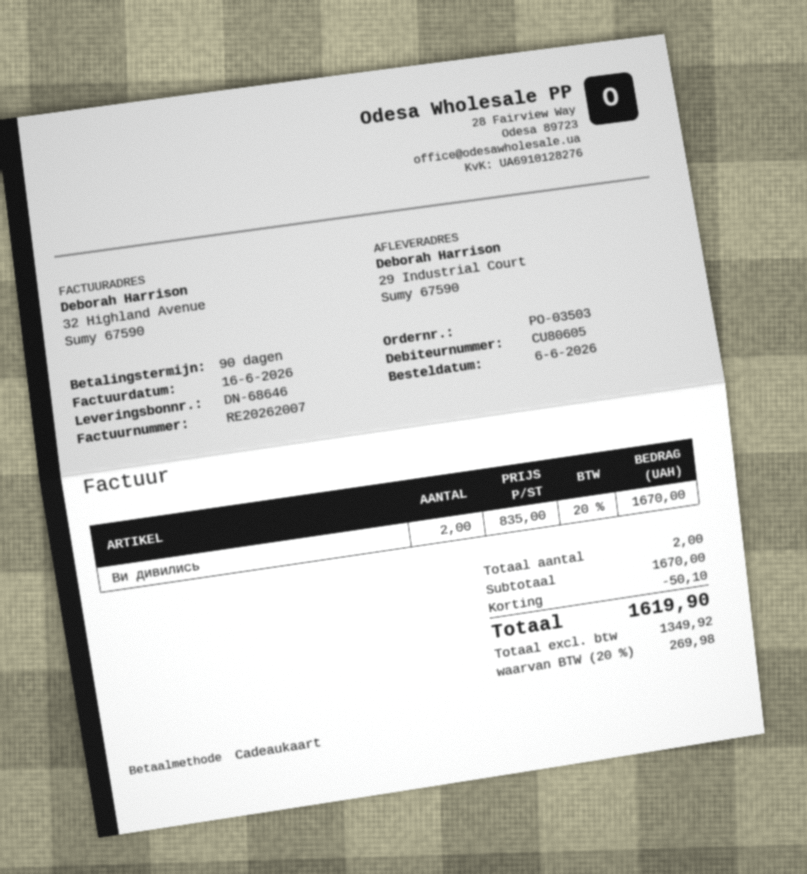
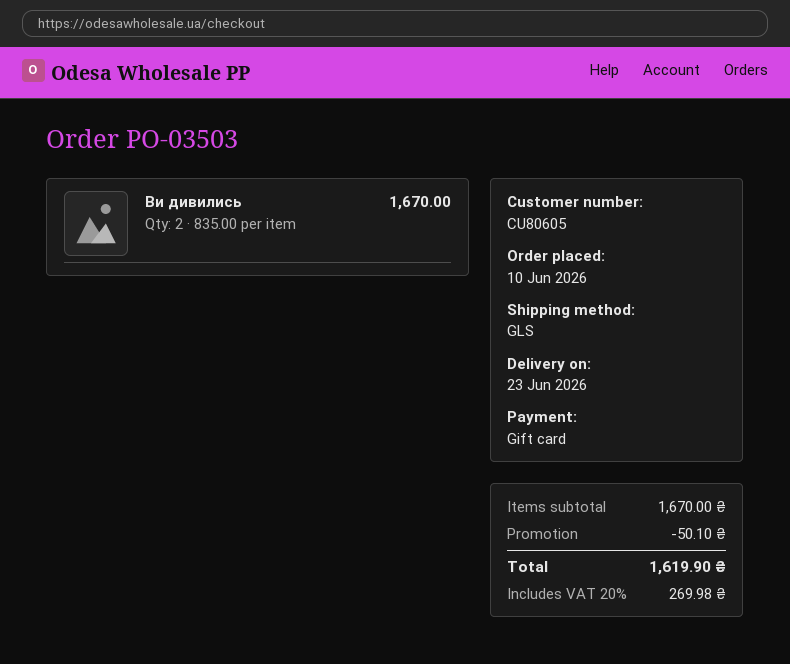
order date: 2026-06-06 -> 2026-06-10

